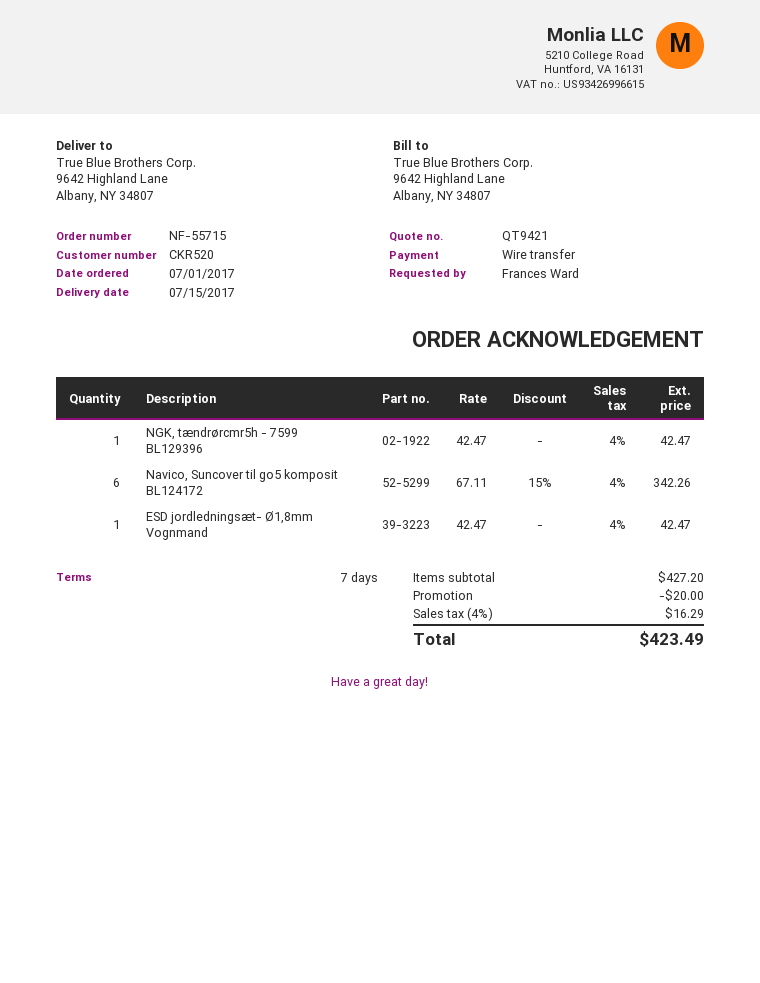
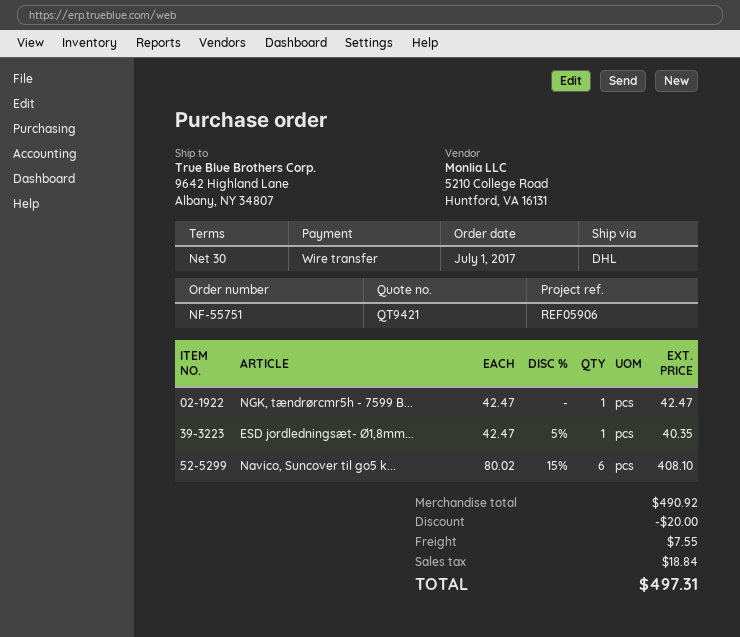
order number: NF-55715 -> NF-55751
payment terms: 7 days -> 30 days
Navico, Suncover til go5 komposit BL124172: 6 x 67.11 - 15% = 342.26 -> 6 x 80.02 - 15% = 408.10
ESD jordledningsæt- Ø1,8mm Vognmand: 1 x 42.47 = 42.47 -> 1 x 42.47 - 5% = 40.35
subtotal: 427.20 -> 490.92
shipping: none -> 7.55
tax: 16.29 -> 18.84
total: 423.49 -> 497.31

